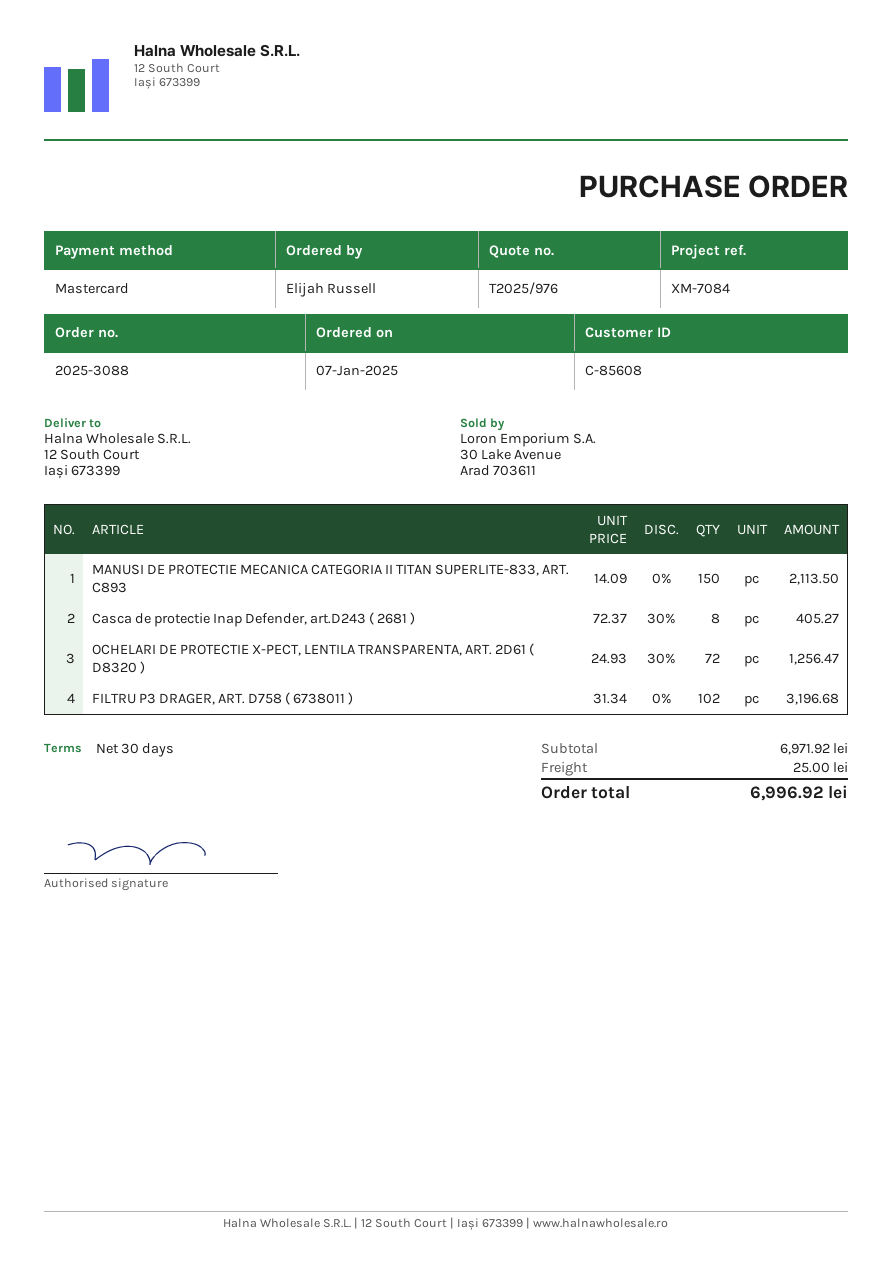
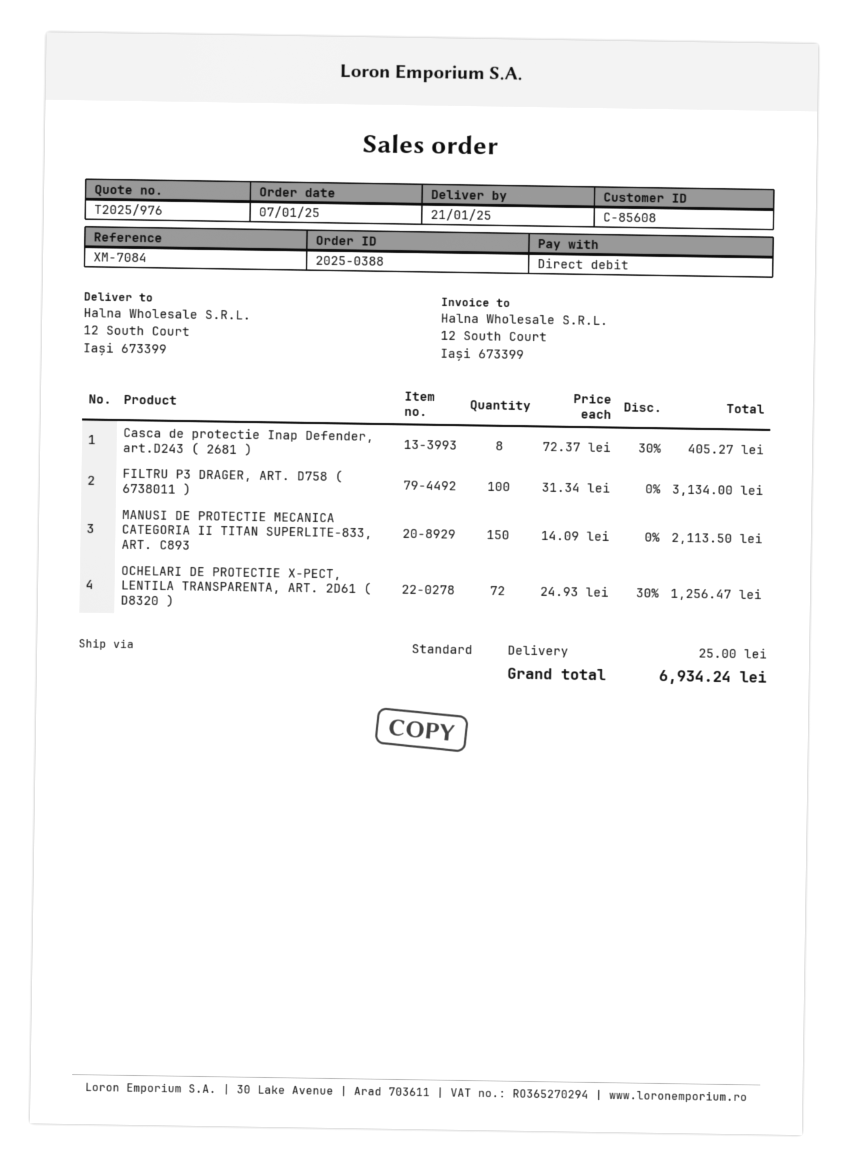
order number: 2025-3088 -> 2025-0388
payment method: Mastercard -> direct debit
FILTRU P3 DRAGER, ART. D758 ( 6738011 ): 102 x 31.34 = 3196.68 -> 100 x 31.34 = 3134.00
total: 6996.92 -> 6934.24

